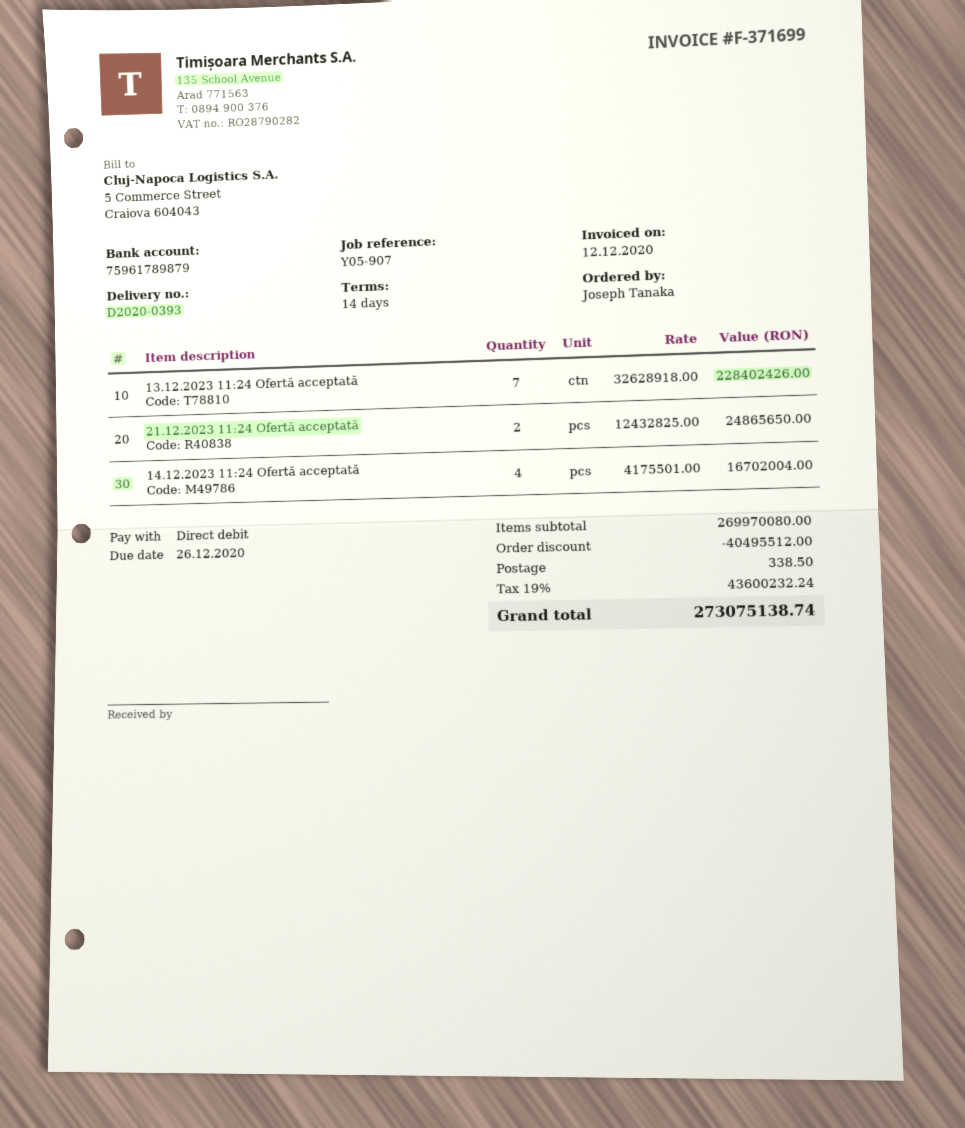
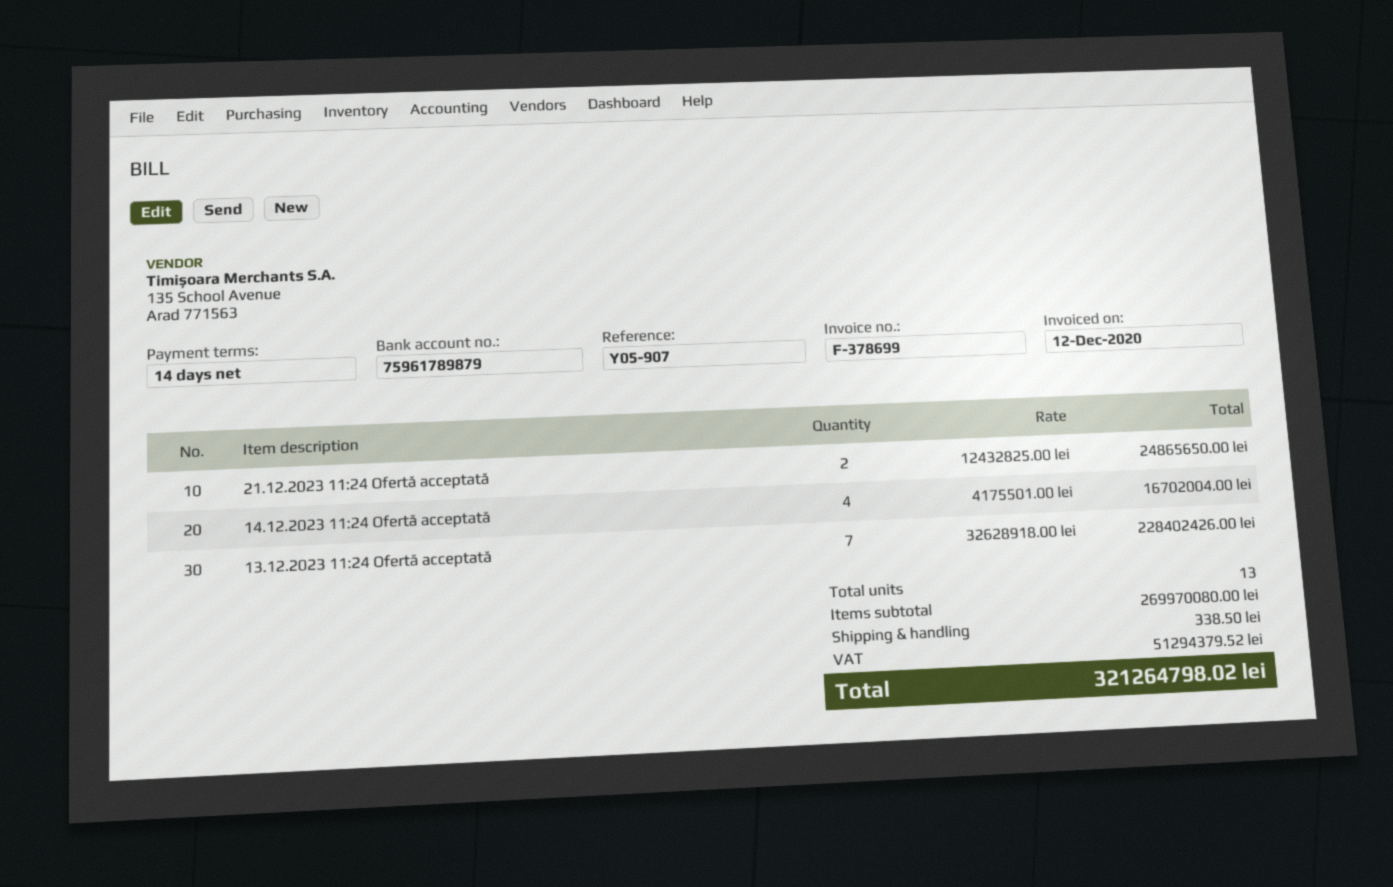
invoice number: F-371699 -> F-378699
discount: 40495512.00 -> none
tax: 43600232.24 -> 51294379.52
total: 273075138.74 -> 321264798.02

